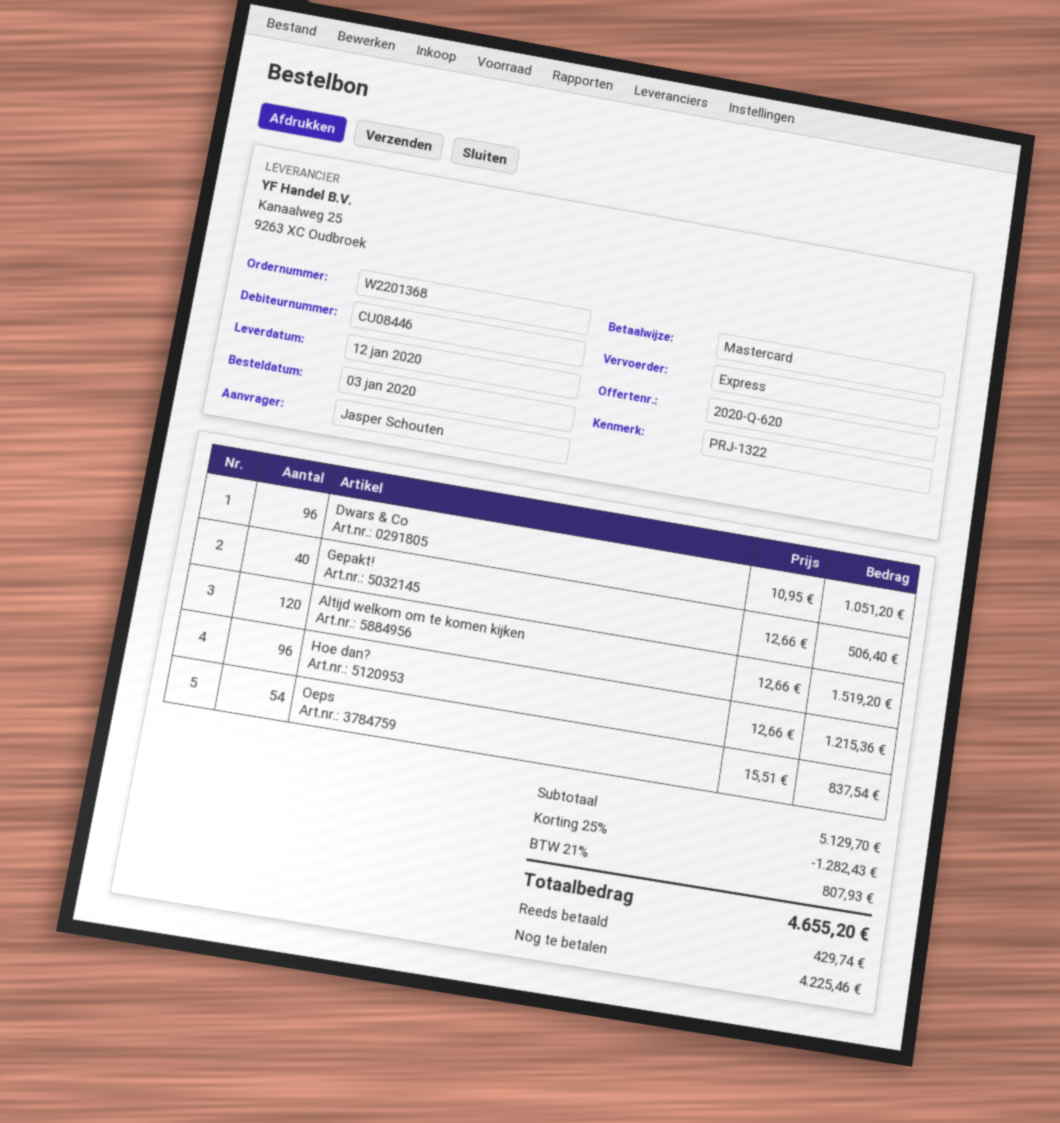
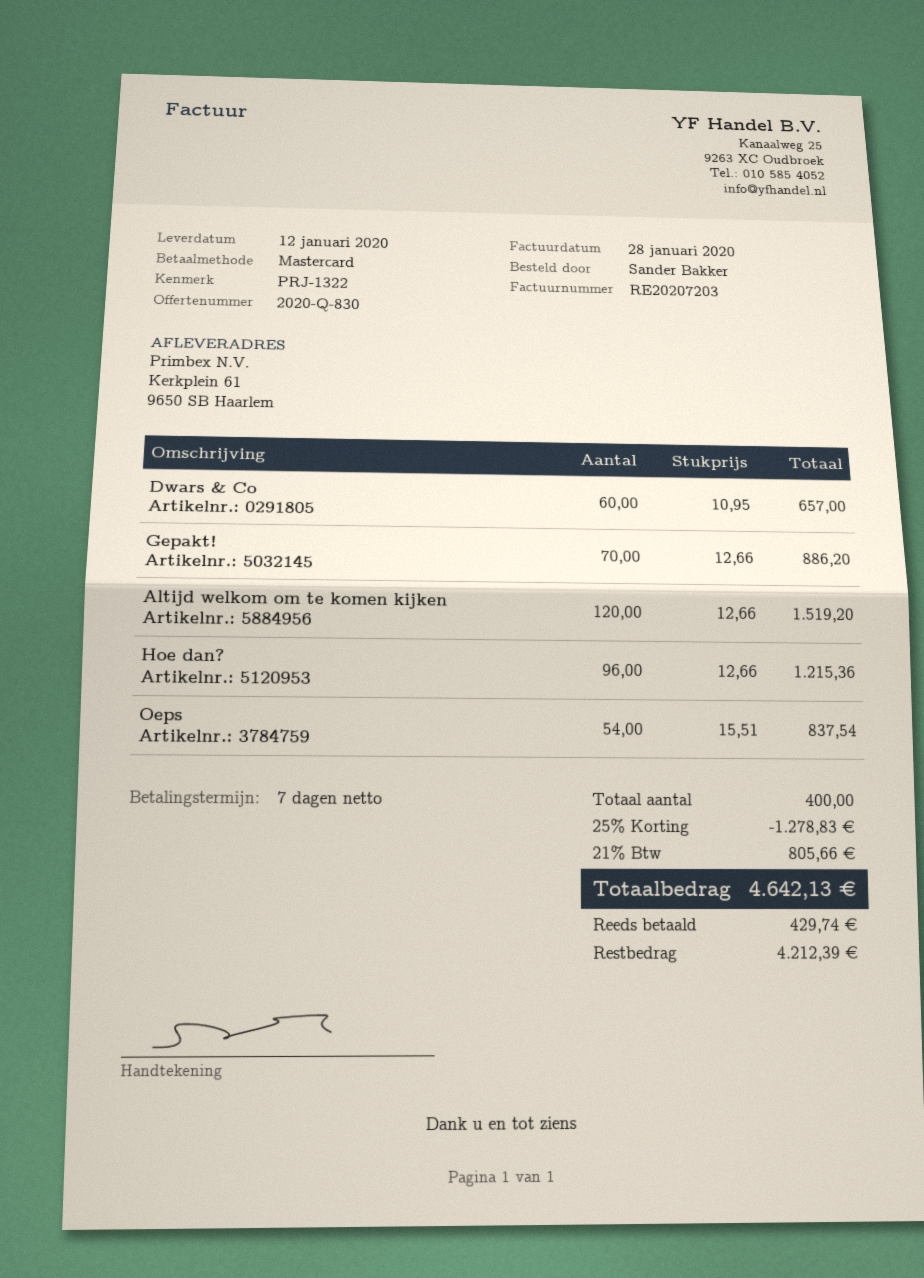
quote number: 2020-Q-620 -> 2020-Q-830
ordered by: Jasper Schouten -> Sander Bakker
Dwars & Co: 96 x 10.95 = 1051.20 -> 60 x 10.95 = 657.00
Gepakt!: 40 x 12.66 = 506.40 -> 70 x 12.66 = 886.20
discount: 25% = 1282.43 -> 25% = 1278.83
tax: 21% = 807.93 -> 21% = 805.66
total: 4655.20 -> 4642.13
balance: 4225.46 -> 4212.39

